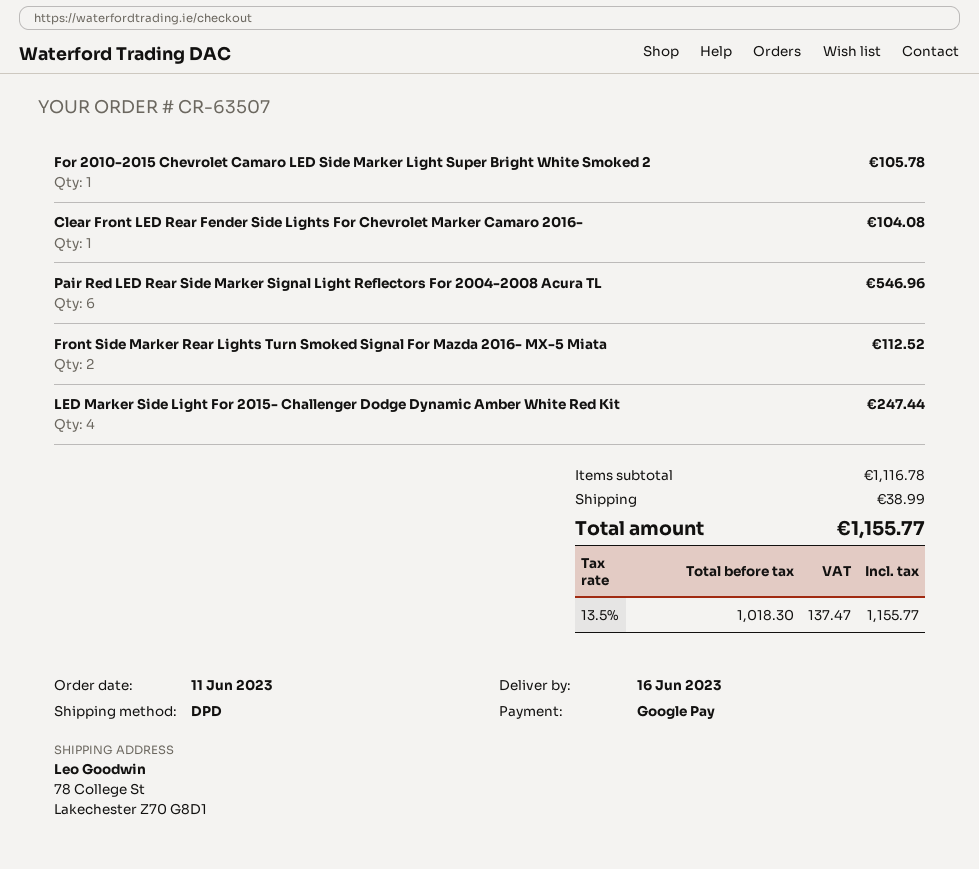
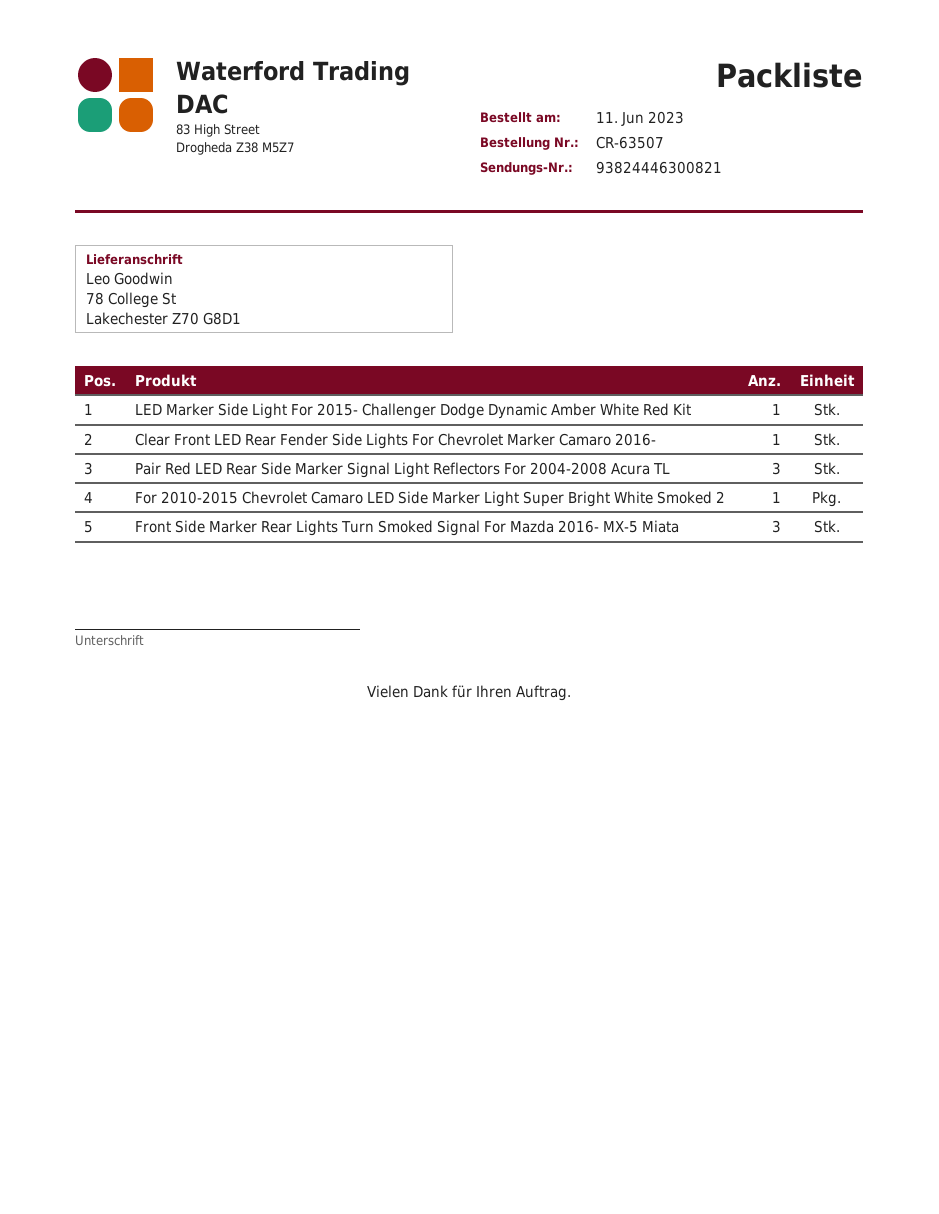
Pair Red LED Rear Side Marker Signal Light Reflectors For 2004-2008 Acura TL: 6 -> 3
Front Side Marker Rear Lights Turn Smoked Signal For Mazda 2016- MX-5 Miata: 2 -> 3
LED Marker Side Light For 2015- Challenger Dodge Dynamic Amber White Red Kit: 4 -> 1

